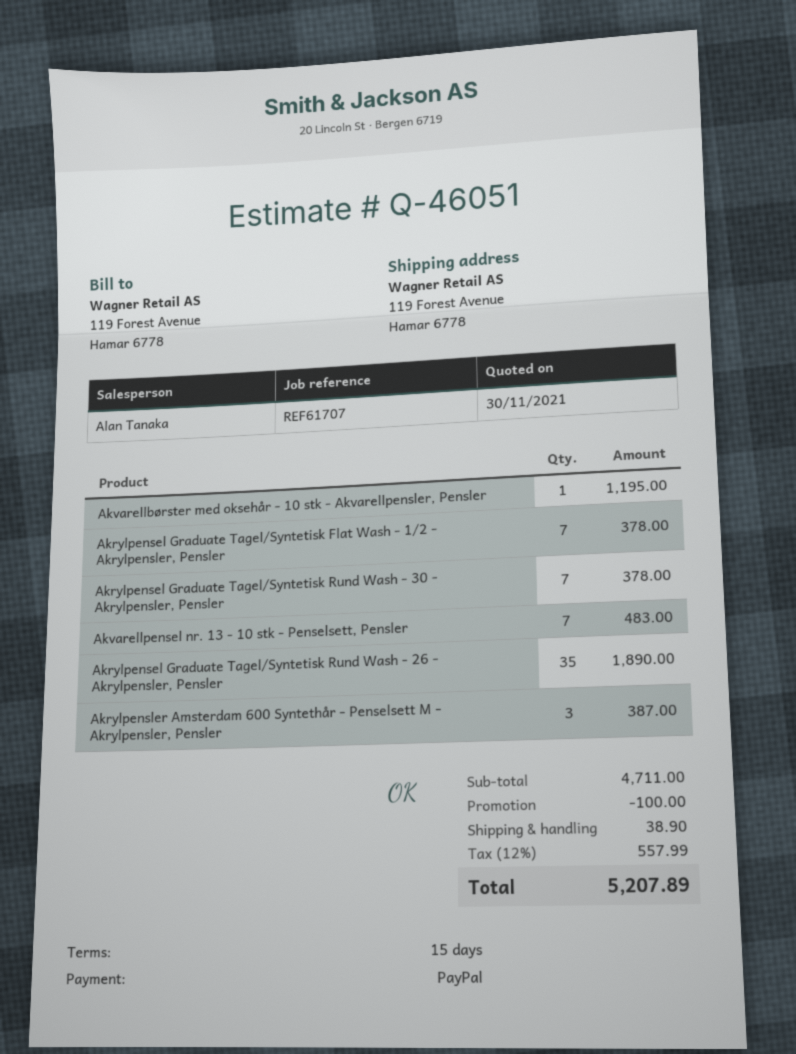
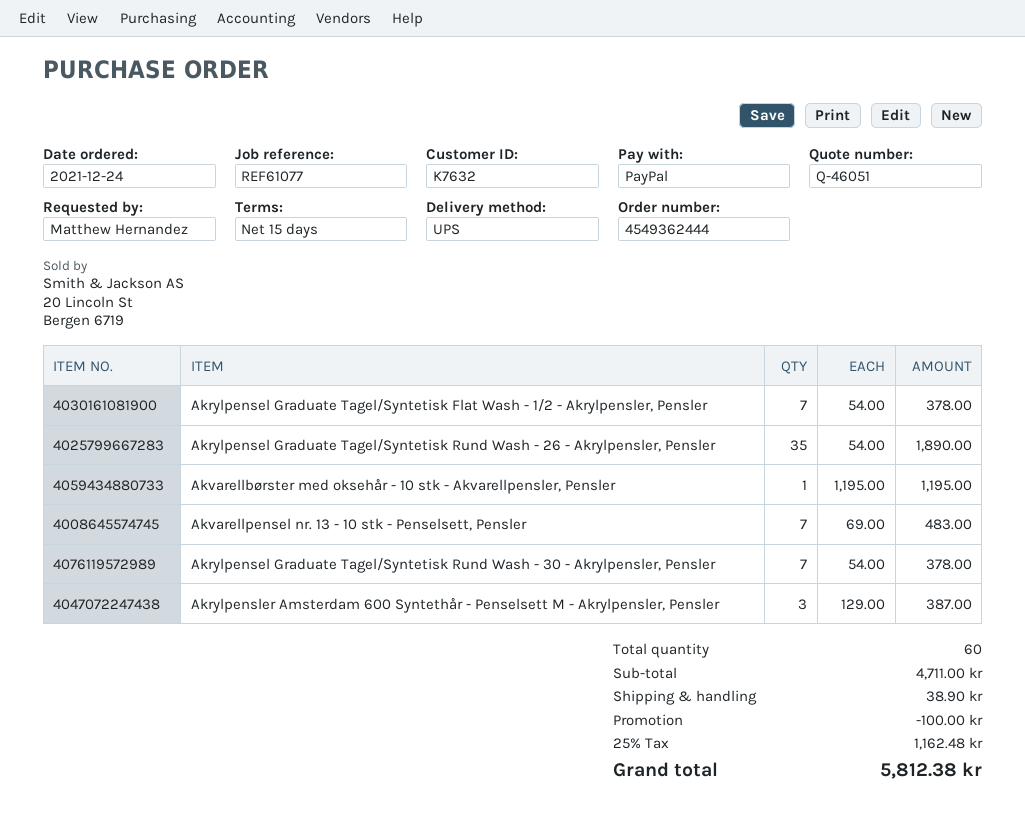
reference: REF61707 -> REF61077
tax: 12% = 557.99 -> 25% = 1162.48
total: 5207.89 -> 5812.38

